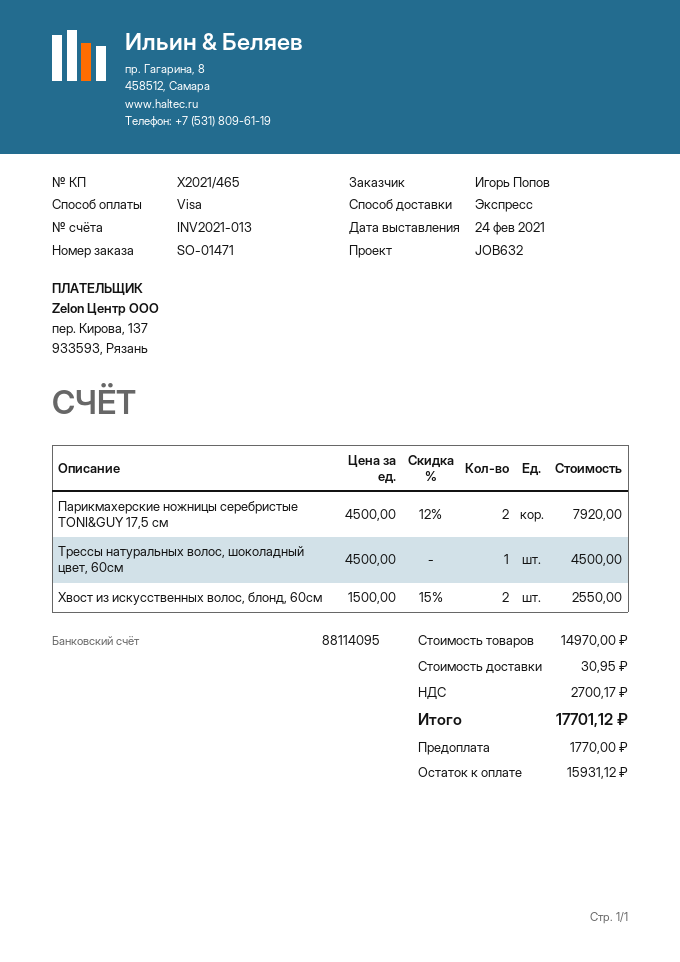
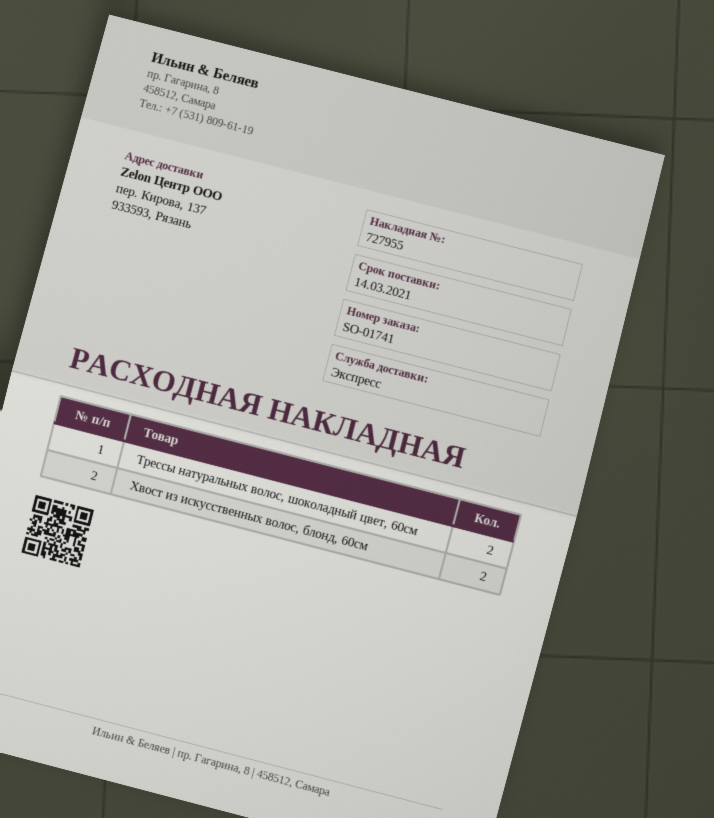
order number: SO-01471 -> SO-01741
Парикмахерские ножницы серебристые TONI&GUY 17,5 см: 2 -> none
Трессы натуральных волос, шоколадный цвет, 60см: 1 -> 2

